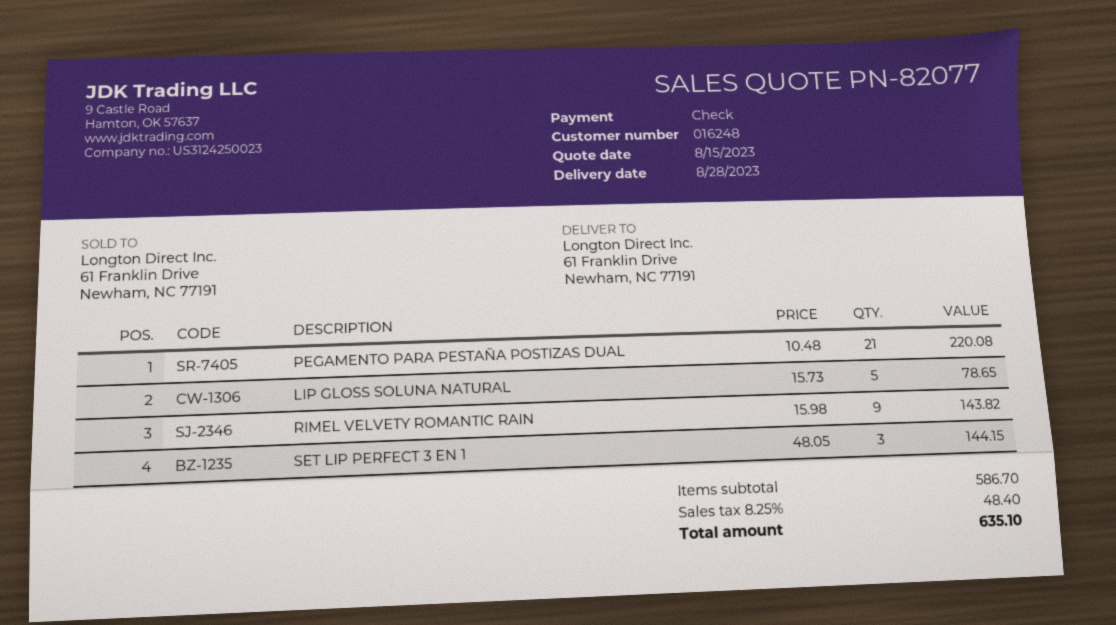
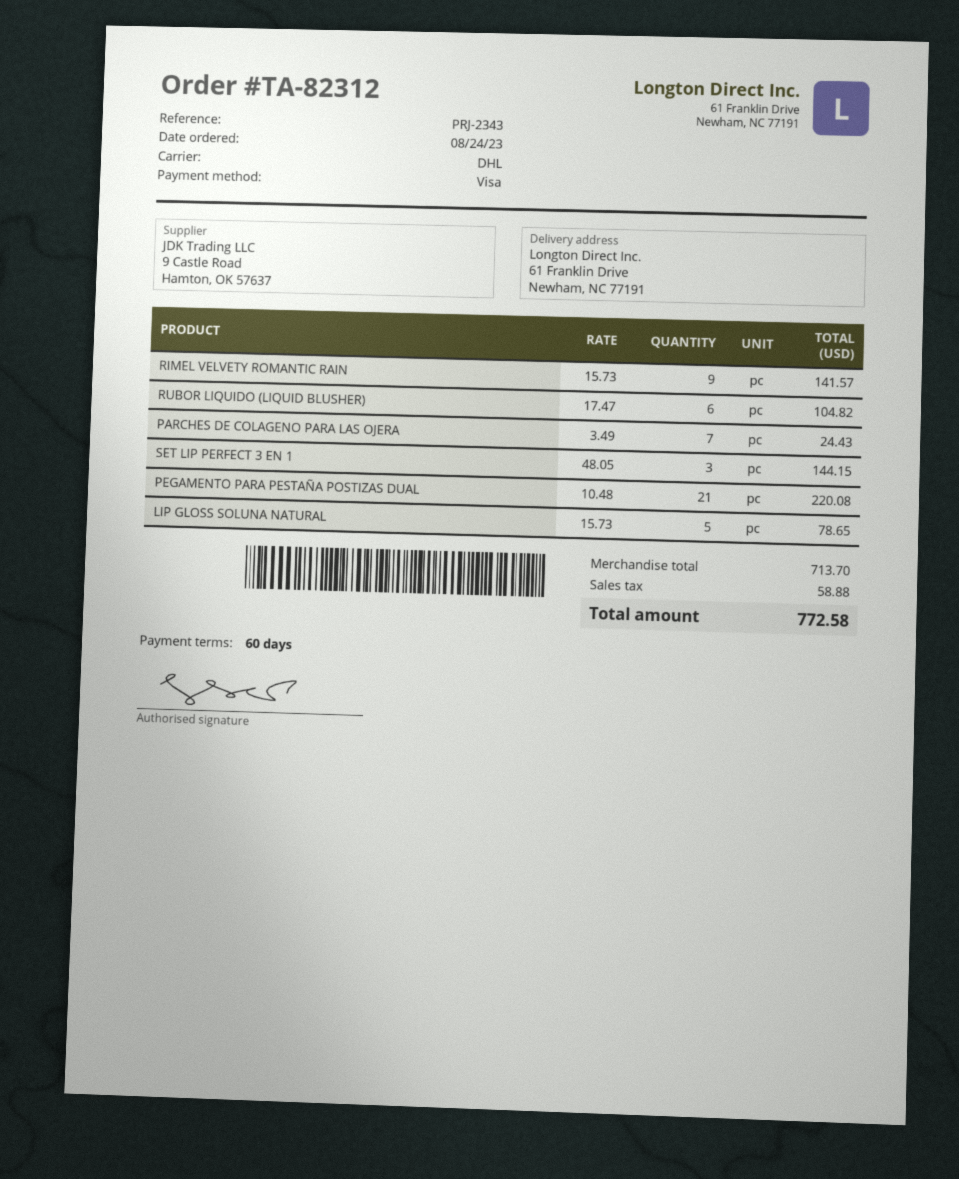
payment method: cheque -> Visa
RIMEL VELVETY ROMANTIC RAIN: 9 x 15.98 = 143.82 -> 9 x 15.73 = 141.57
RUBOR LIQUIDO (LIQUID BLUSHER): none -> 6 x 17.47 = 104.82
PARCHES DE COLAGENO PARA LAS OJERA: none -> 7 x 3.49 = 24.43
subtotal: 586.70 -> 713.70
tax: 48.40 -> 58.88
total: 635.10 -> 772.58

